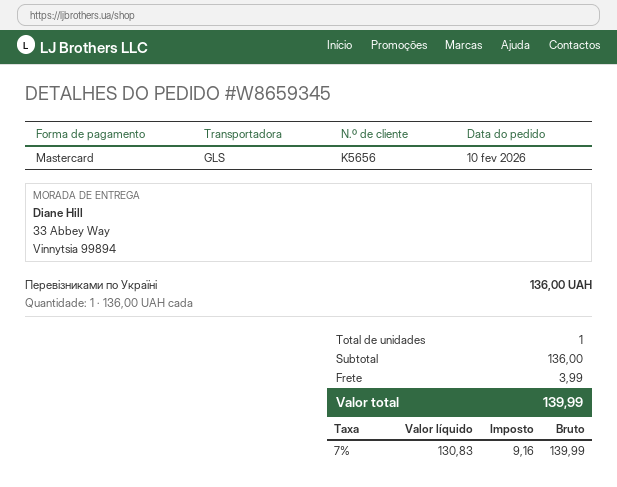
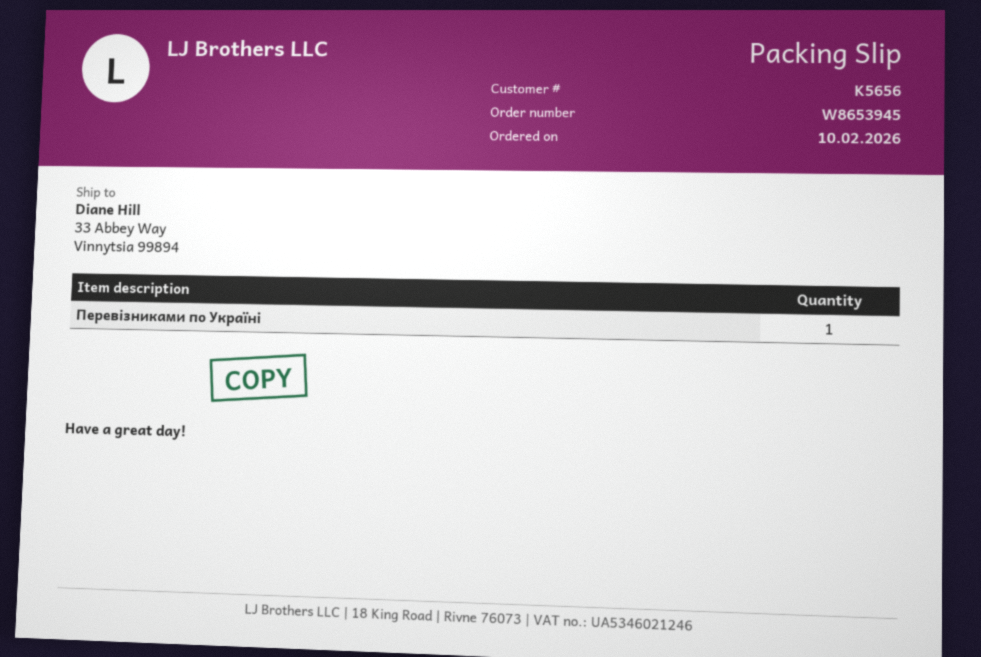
order number: W8659345 -> W8653945

